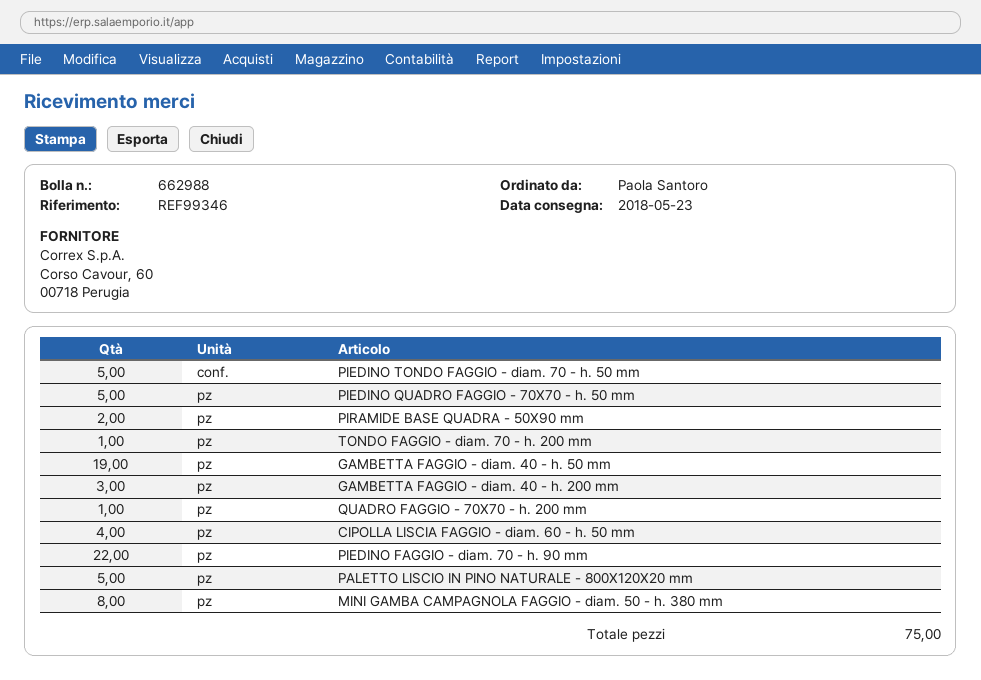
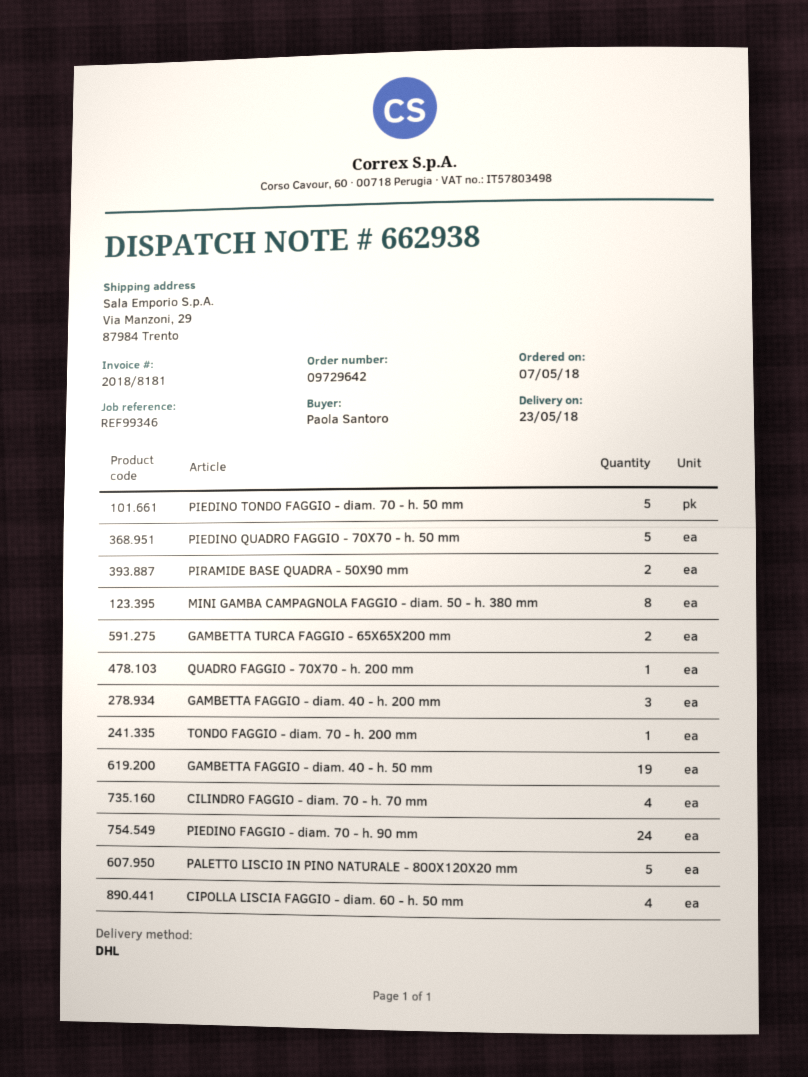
delivery note number: 662988 -> 662938
PIEDINO FAGGIO - diam. 70 - h. 90 mm: 22 -> 24
GAMBETTA TURCA FAGGIO - 65X65X200 mm: none -> 2
CILINDRO FAGGIO - diam. 70 - h. 70 mm: none -> 4

